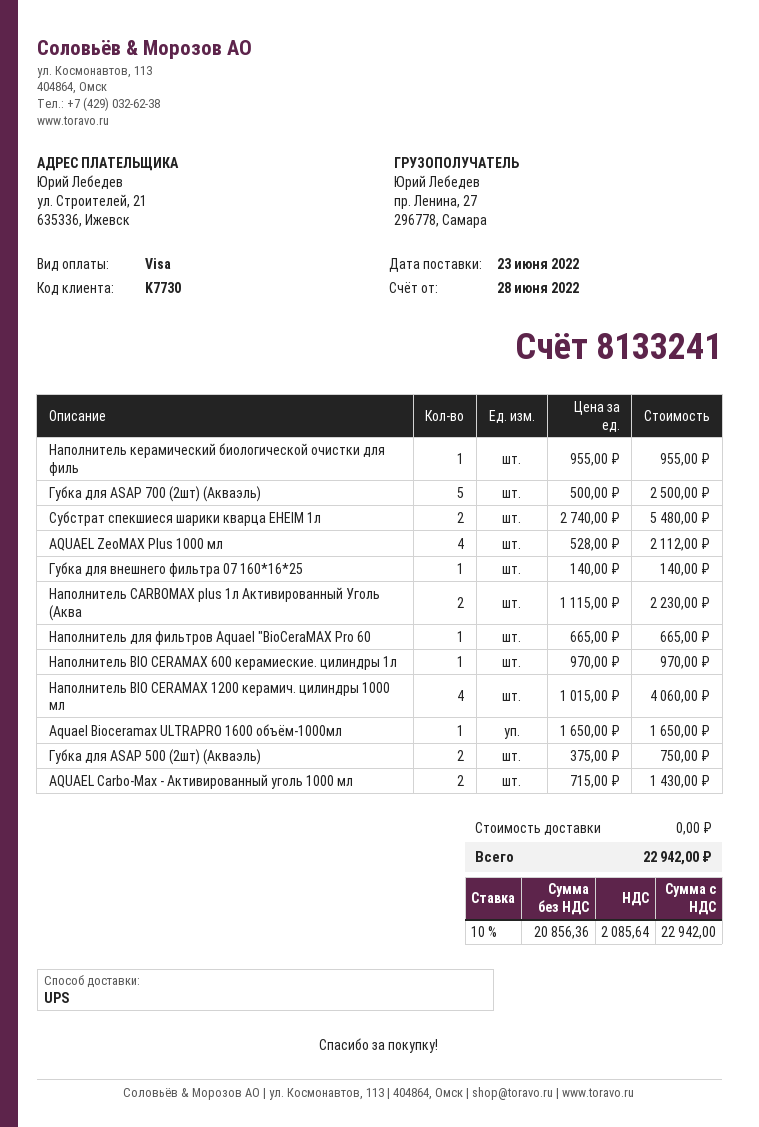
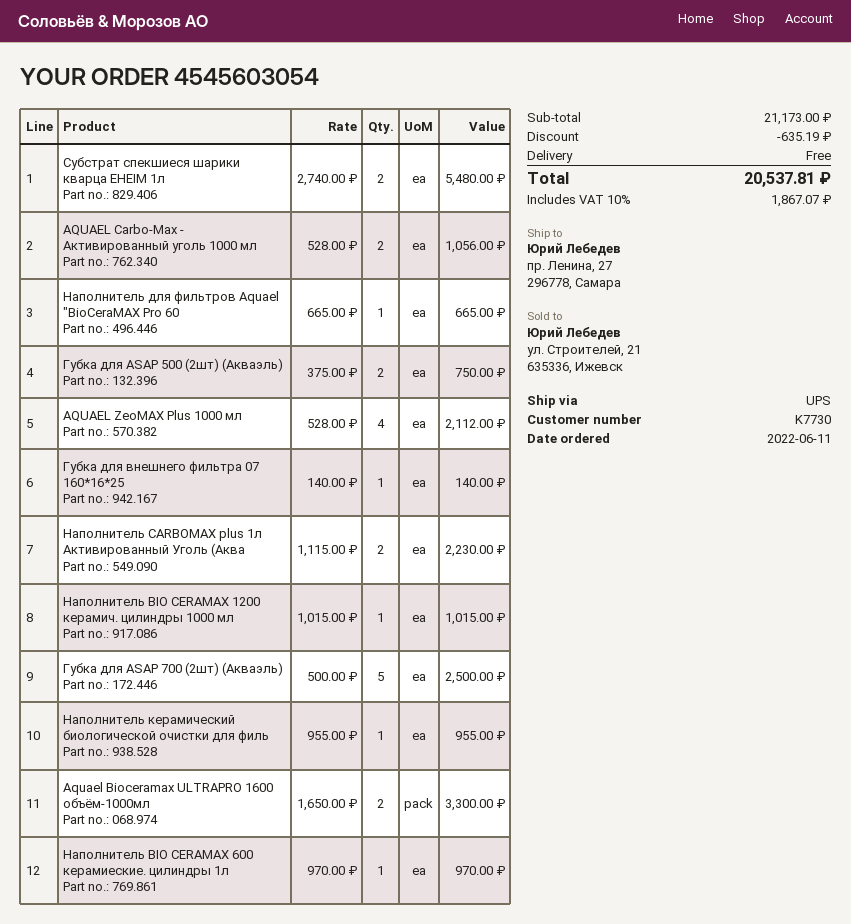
Наполнитель BIO CERAMAX 1200 керамич. цилиндры 1000 мл: 4 x 1015.00 = 4060.00 -> 1 x 1015.00 = 1015.00
Aquael Bioceramax ULTRAPRO 1600 объём-1000мл: 1 x 1650.00 = 1650.00 -> 2 x 1650.00 = 3300.00
AQUAEL Carbo-Max - Активированный уголь 1000 мл: 2 x 715.00 = 1430.00 -> 2 x 528.00 = 1056.00
discount: none -> 635.19
tax: 10% = 2085.64 -> 10% = 1867.07
total: 22942.00 -> 20537.81

